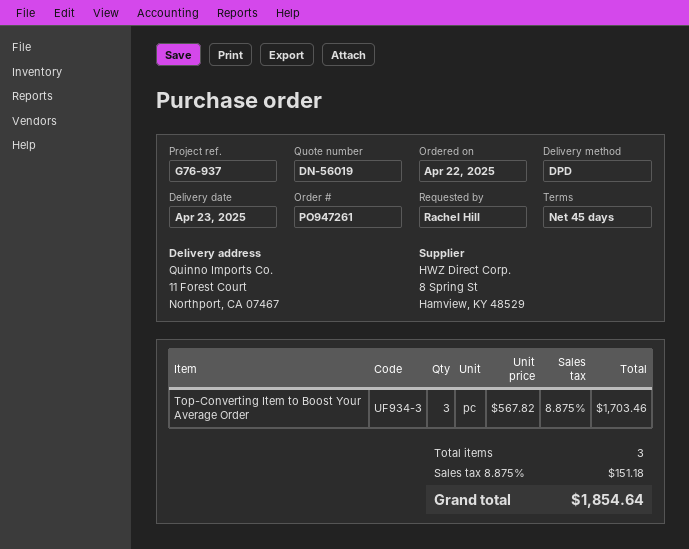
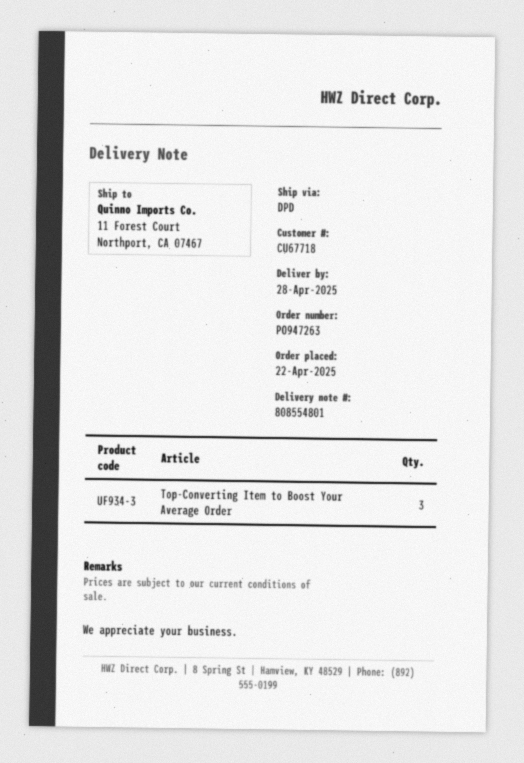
order number: PO947261 -> PO947263
delivery date: 2025-04-23 -> 2025-04-28

